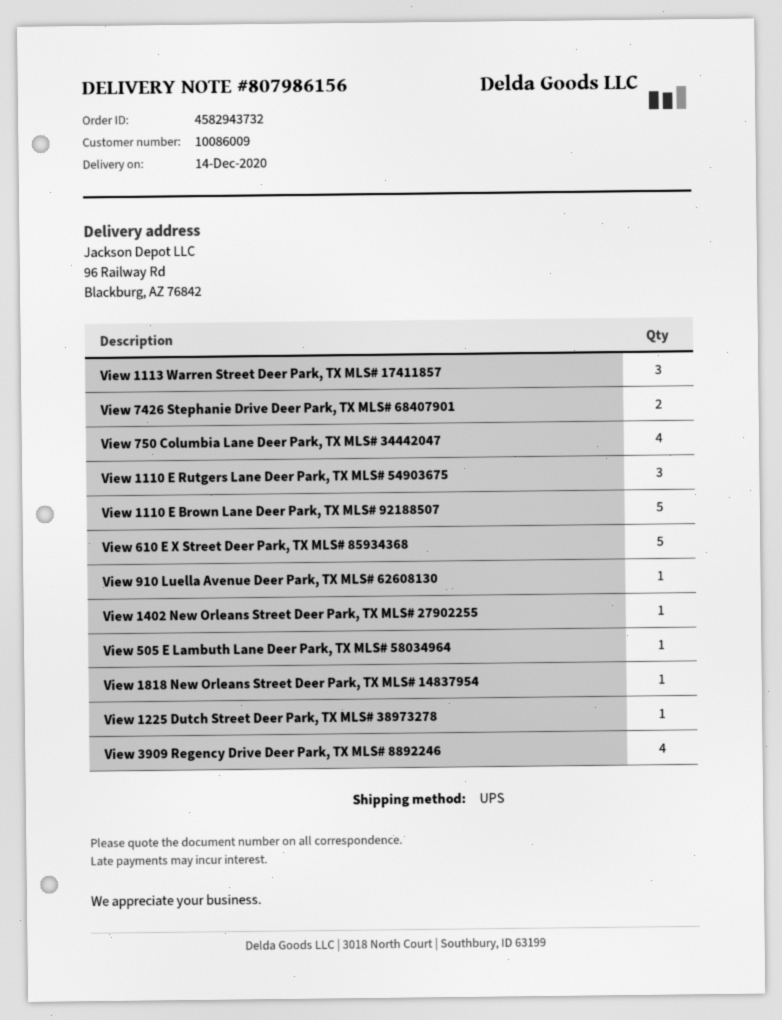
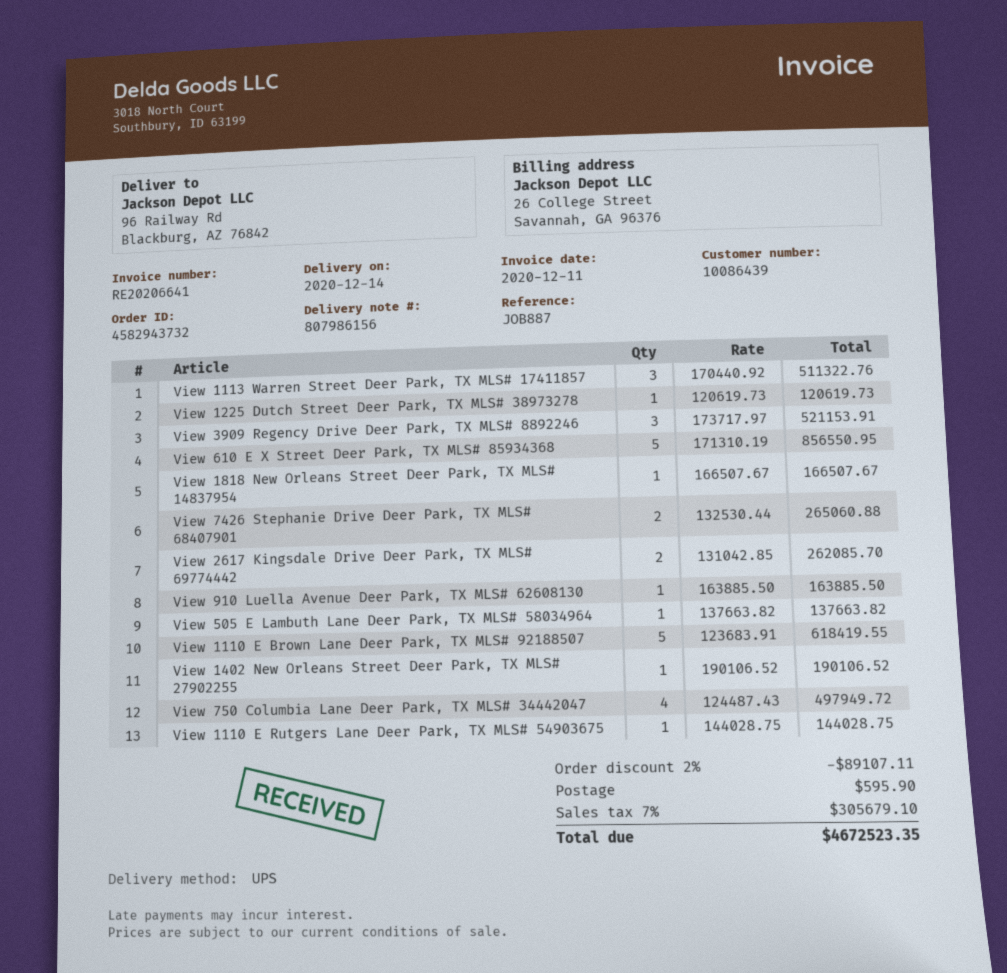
customer number: 10086009 -> 10086439
View 1110 E Rutgers Lane Deer Park, TX MLS# 54903675: 3 -> 1
View 3909 Regency Drive Deer Park, TX MLS# 8892246: 4 -> 3
View 2617 Kingsdale Drive Deer Park, TX MLS# 69774442: none -> 2

